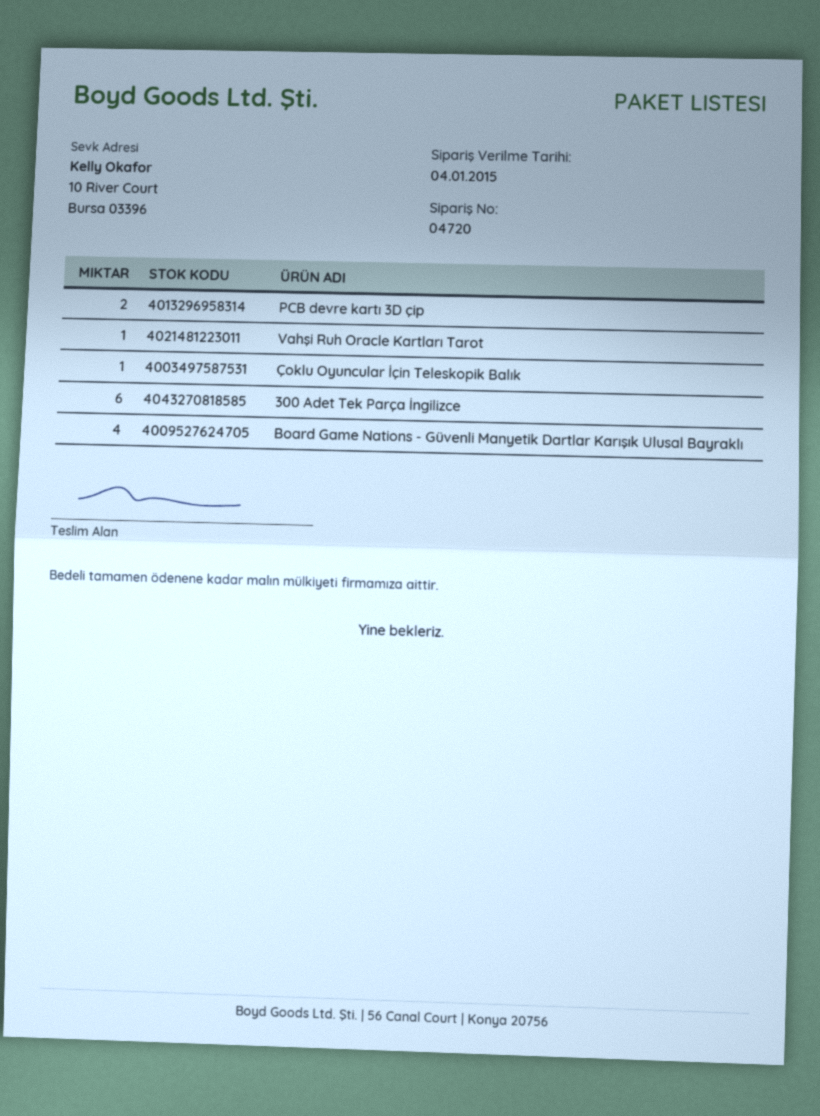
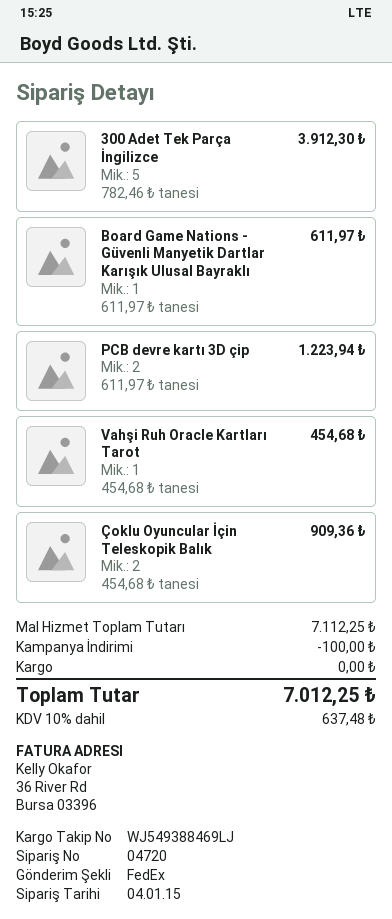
Çoklu Oyuncular İçin Teleskopik Balık: 1 -> 2
300 Adet Tek Parça İngilizce: 6 -> 5
Board Game Nations - Güvenli Manyetik Dartlar Karışık Ulusal Bayraklı: 4 -> 1

